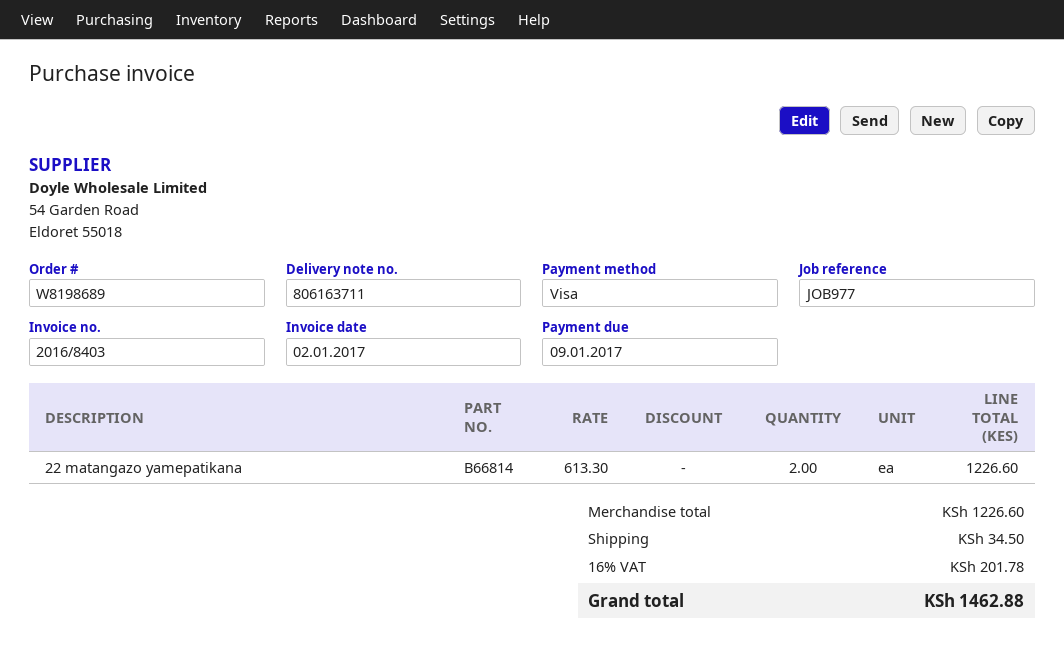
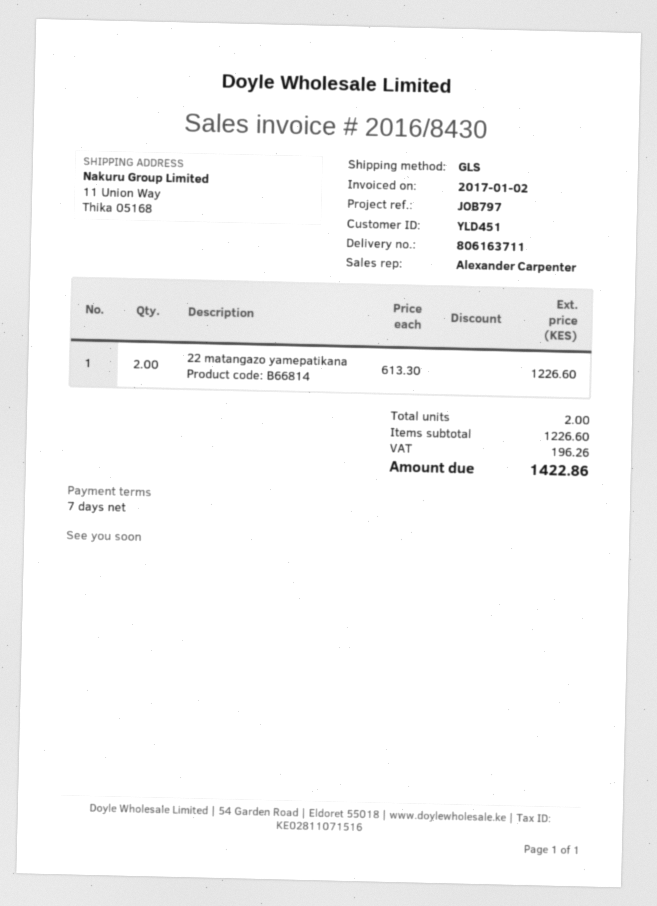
invoice number: 2016/8403 -> 2016/8430
reference: JOB977 -> JOB797
shipping: 34.50 -> none
tax: 201.78 -> 196.26
total: 1462.88 -> 1422.86

